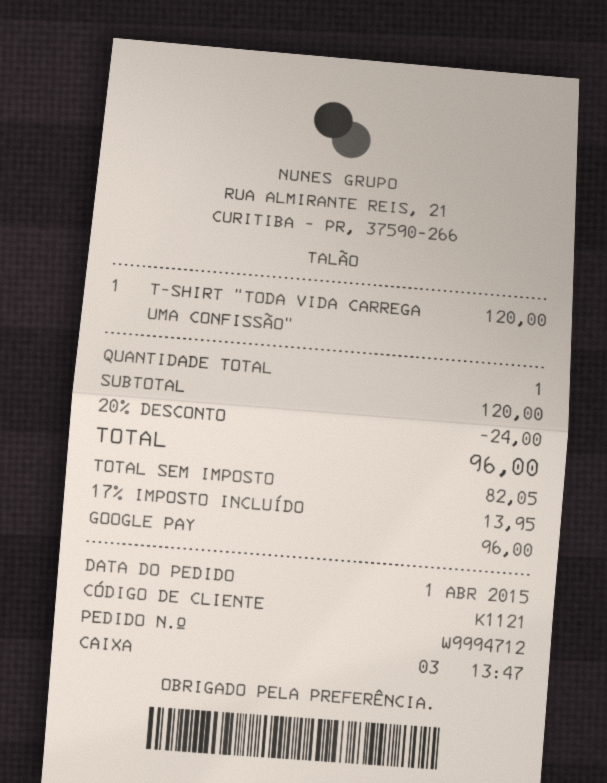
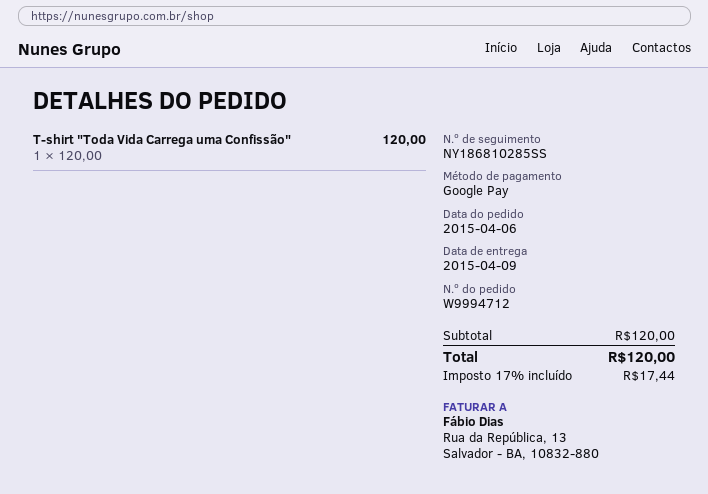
order date: 2015-04-01 -> 2015-04-06
discount: 20% = 24.00 -> none
tax: 17% = 13.95 -> 17% = 17.44
total: 96.00 -> 120.00

